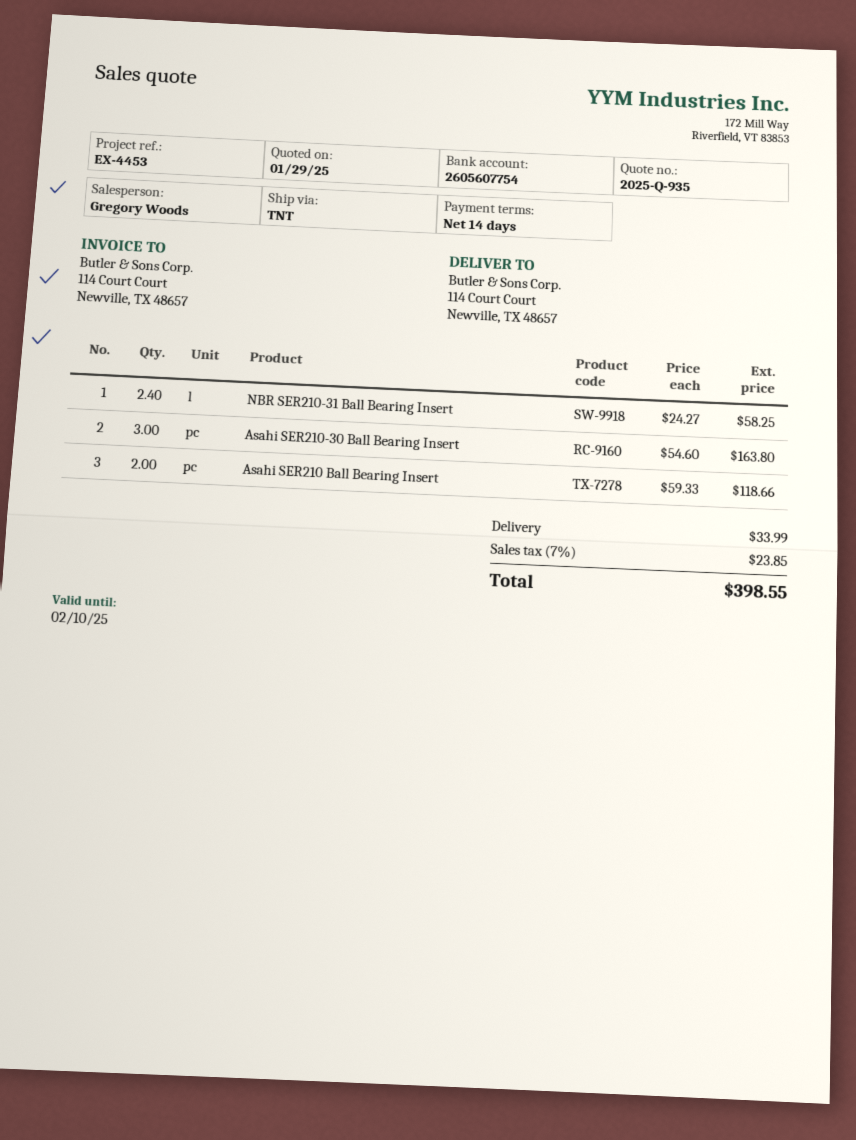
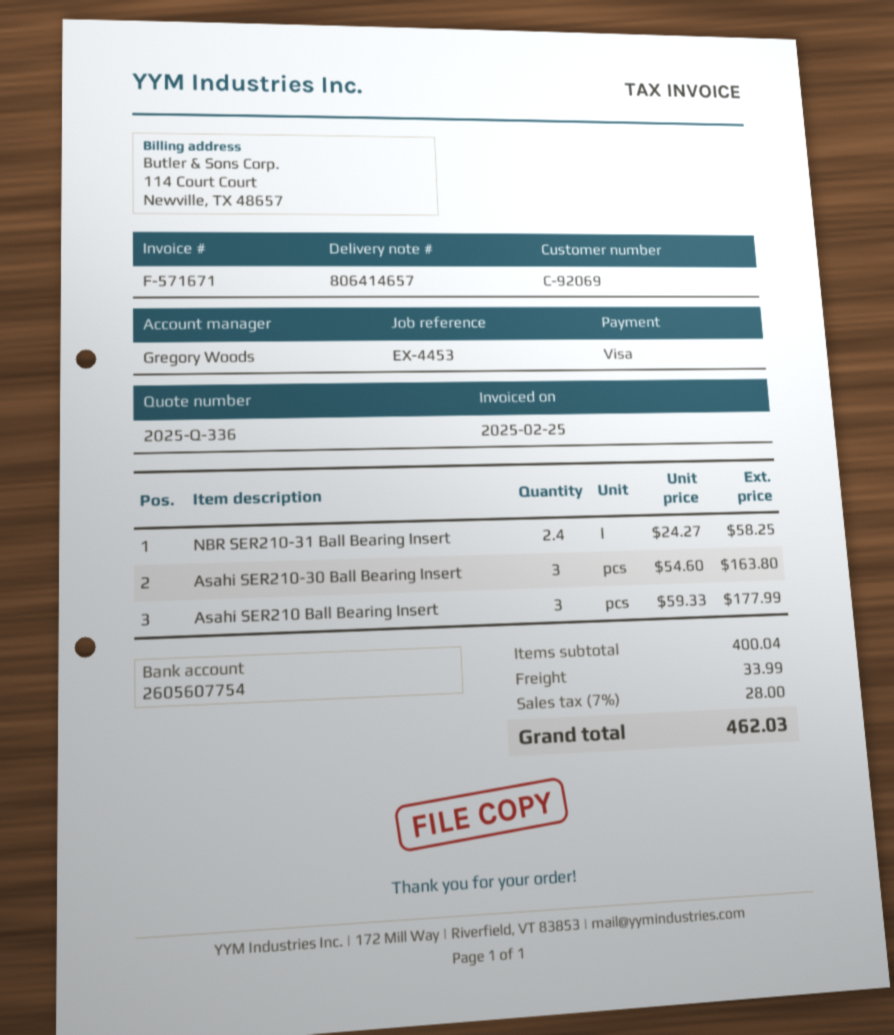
quote number: 2025-Q-935 -> 2025-Q-336
Asahi SER210 Ball Bearing Insert: 2 x 59.33 = 118.66 -> 3 x 59.33 = 177.99
tax: 7% = 23.85 -> 7% = 28.00
total: 398.55 -> 462.03

